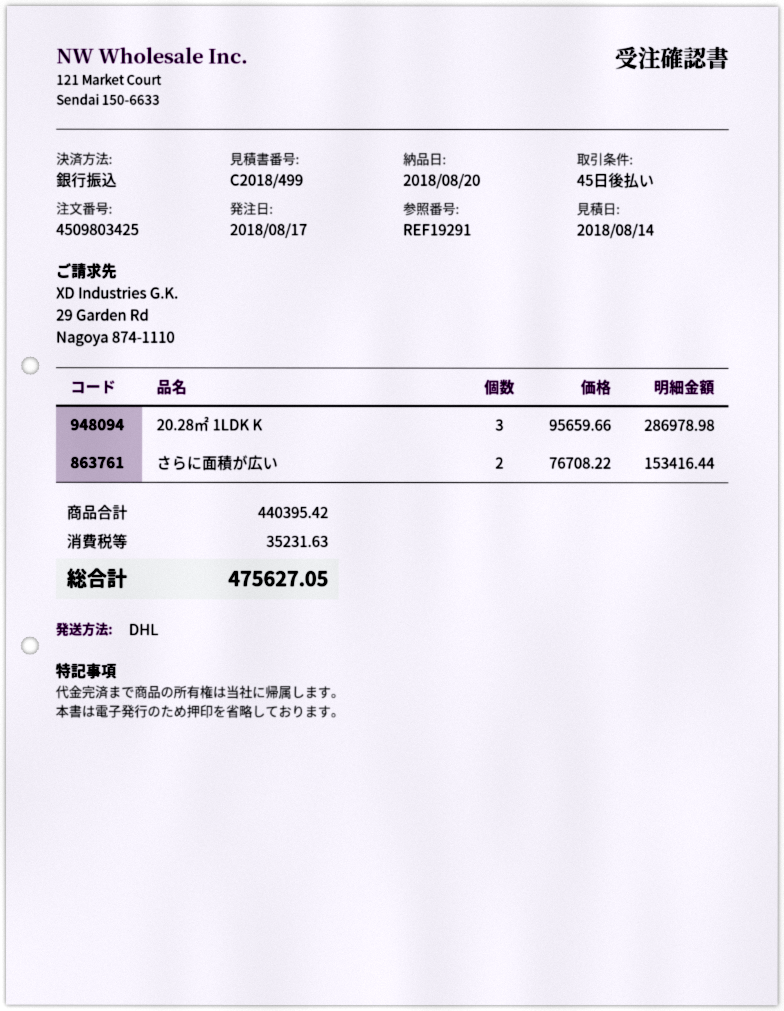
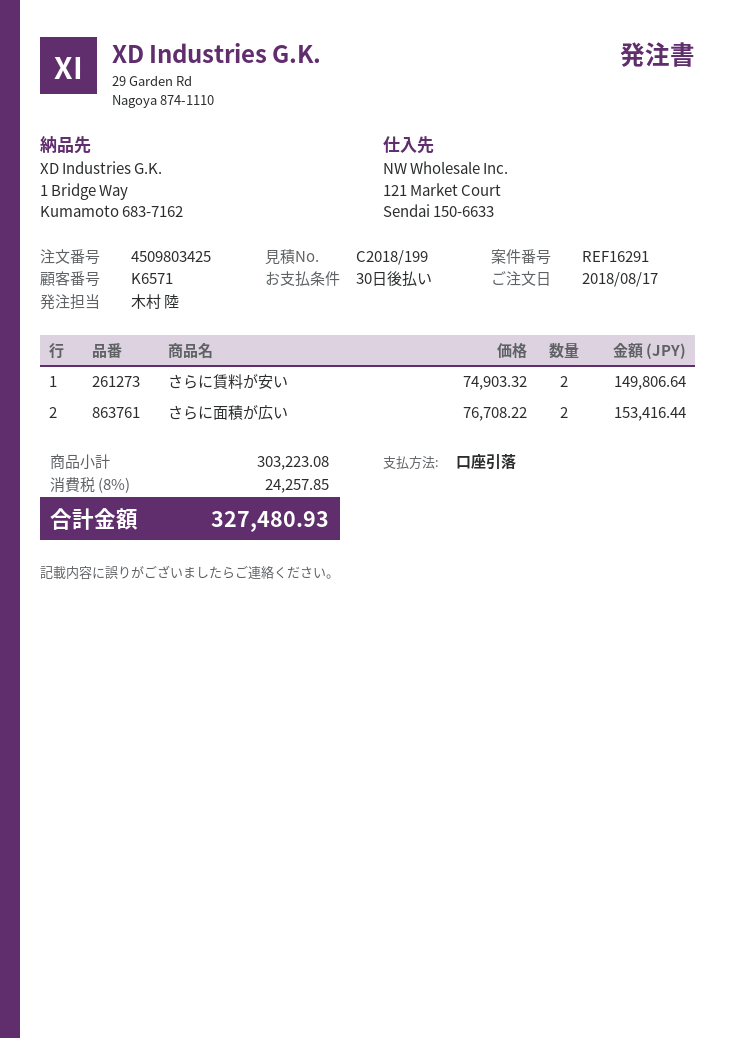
quote number: C2018/499 -> C2018/199
payment terms: 45 days -> 30 days
reference: REF19291 -> REF16291
payment method: bank transfer -> direct debit
20.28㎡ 1LDK K: 3 x 95659.66 = 286978.98 -> none
さらに賃料が安い: none -> 2 x 74903.32 = 149806.64
subtotal: 440395.42 -> 303223.08
tax: 35231.63 -> 24257.85
total: 475627.05 -> 327480.93

